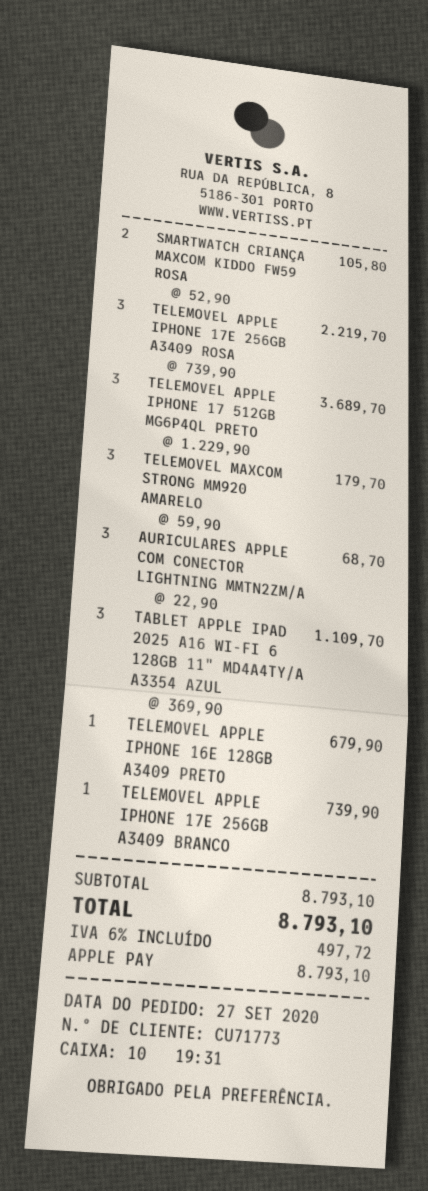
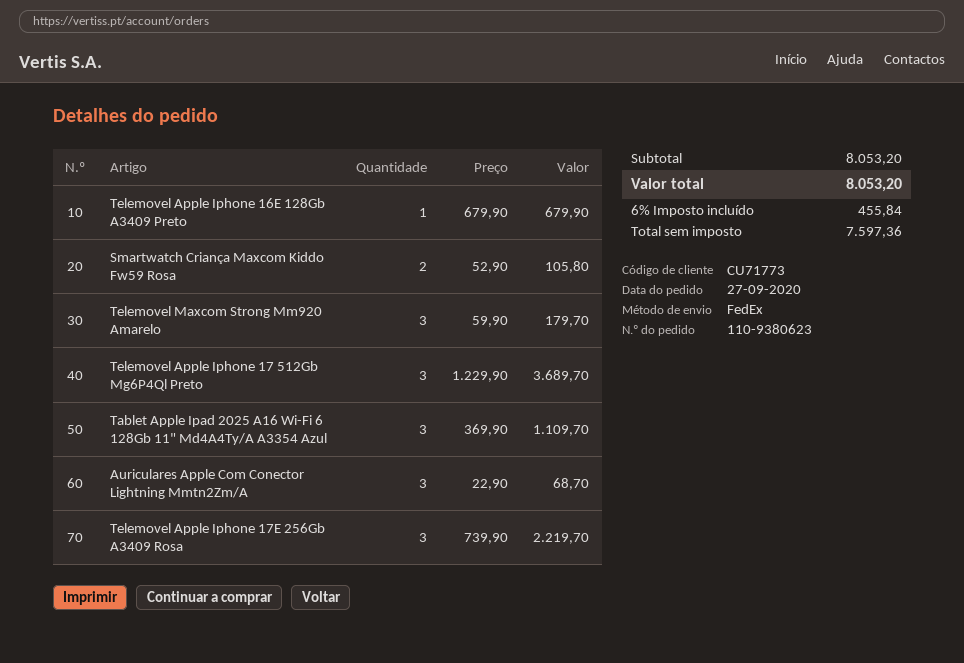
TELEMOVEL APPLE IPHONE 17E 256GB A3409 BRANCO: 1 x 739.90 = 739.90 -> none
subtotal: 8793.10 -> 8053.20
tax: 6% = 497.72 -> 6% = 455.84
total: 8793.10 -> 8053.20

